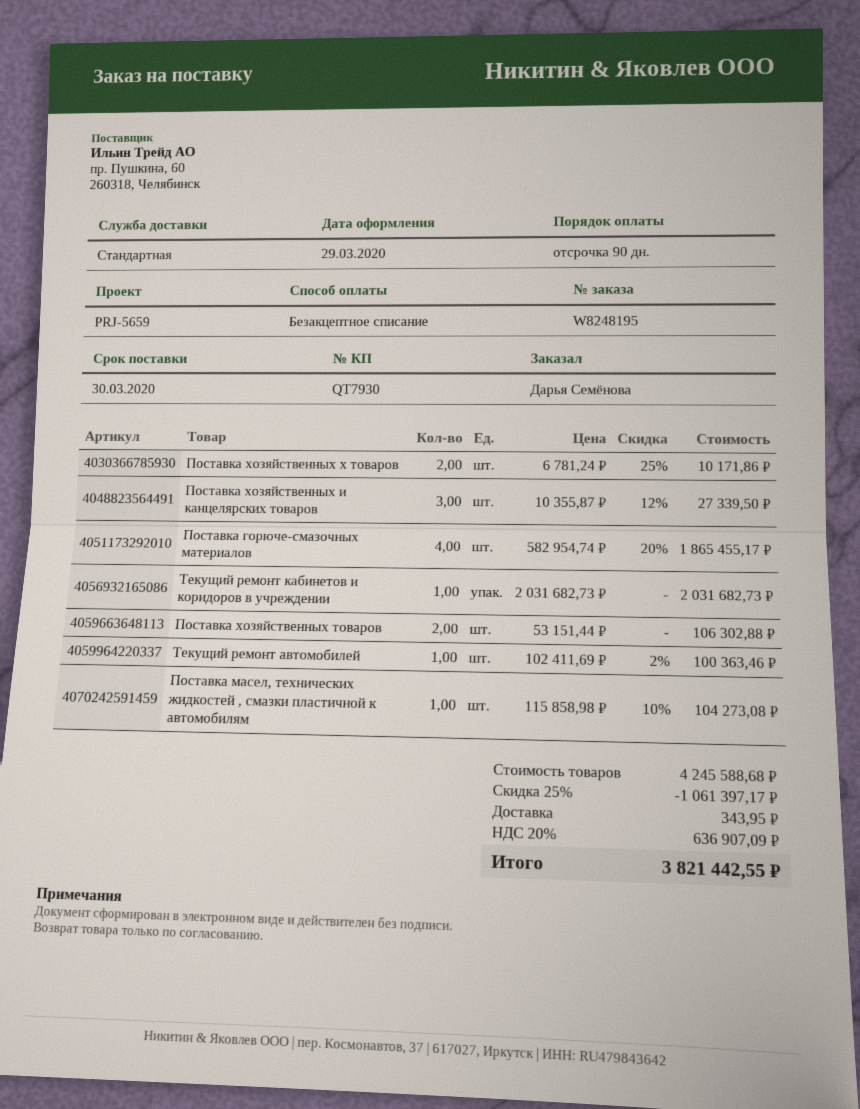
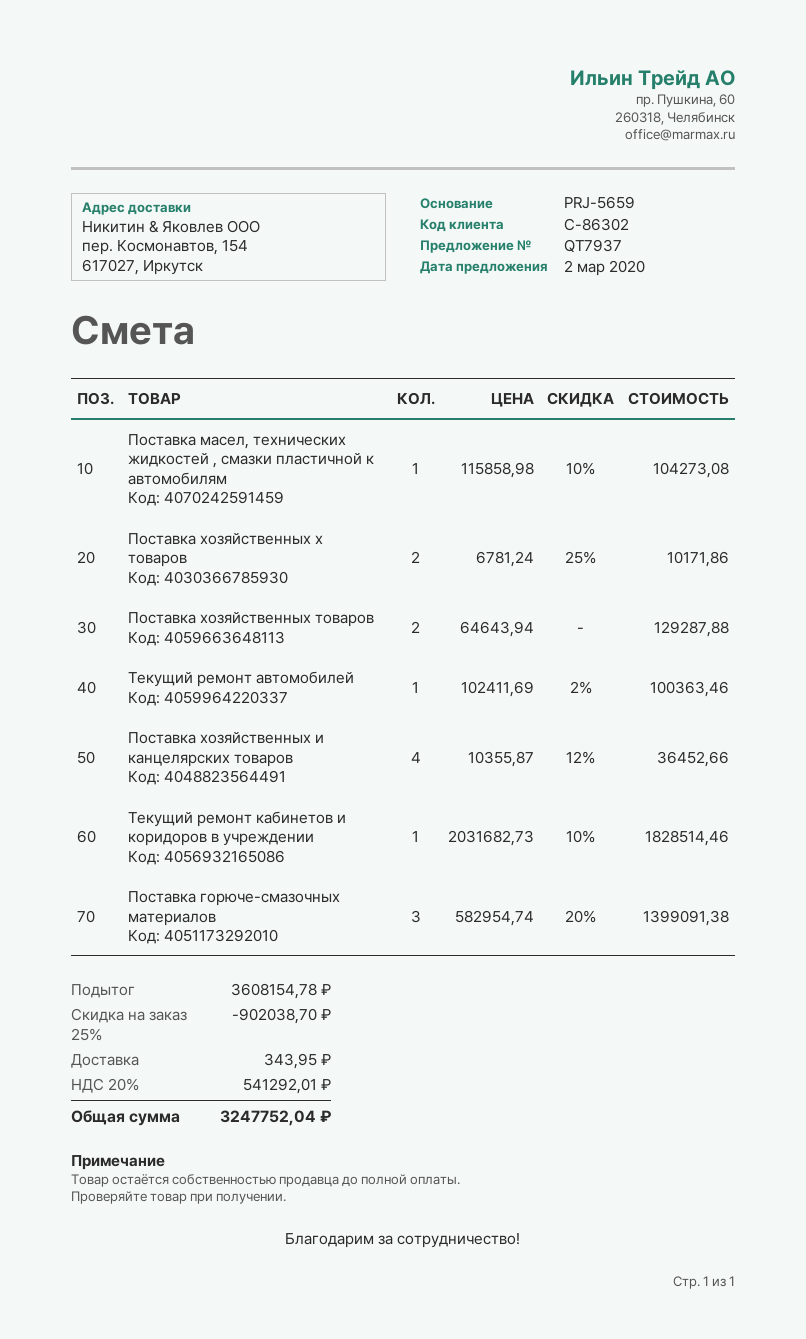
quote number: QT7930 -> QT7937
Поставка хозяйственных и канцелярских товаров: 3 x 10355.87 - 12% = 27339.50 -> 4 x 10355.87 - 12% = 36452.66
Поставка горюче-смазочных материалов: 4 x 582954.74 - 20% = 1865455.17 -> 3 x 582954.74 - 20% = 1399091.38
Текущий ремонт кабинетов и коридоров в учреждении: 1 x 2031682.73 = 2031682.73 -> 1 x 2031682.73 - 10% = 1828514.46
Поставка хозяйственных товаров: 2 x 53151.44 = 106302.88 -> 2 x 64643.94 = 129287.88
subtotal: 4245588.68 -> 3608154.78
discount: 25% = 1061397.17 -> 25% = 902038.70
tax: 20% = 636907.09 -> 20% = 541292.01
total: 3821442.55 -> 3247752.04

